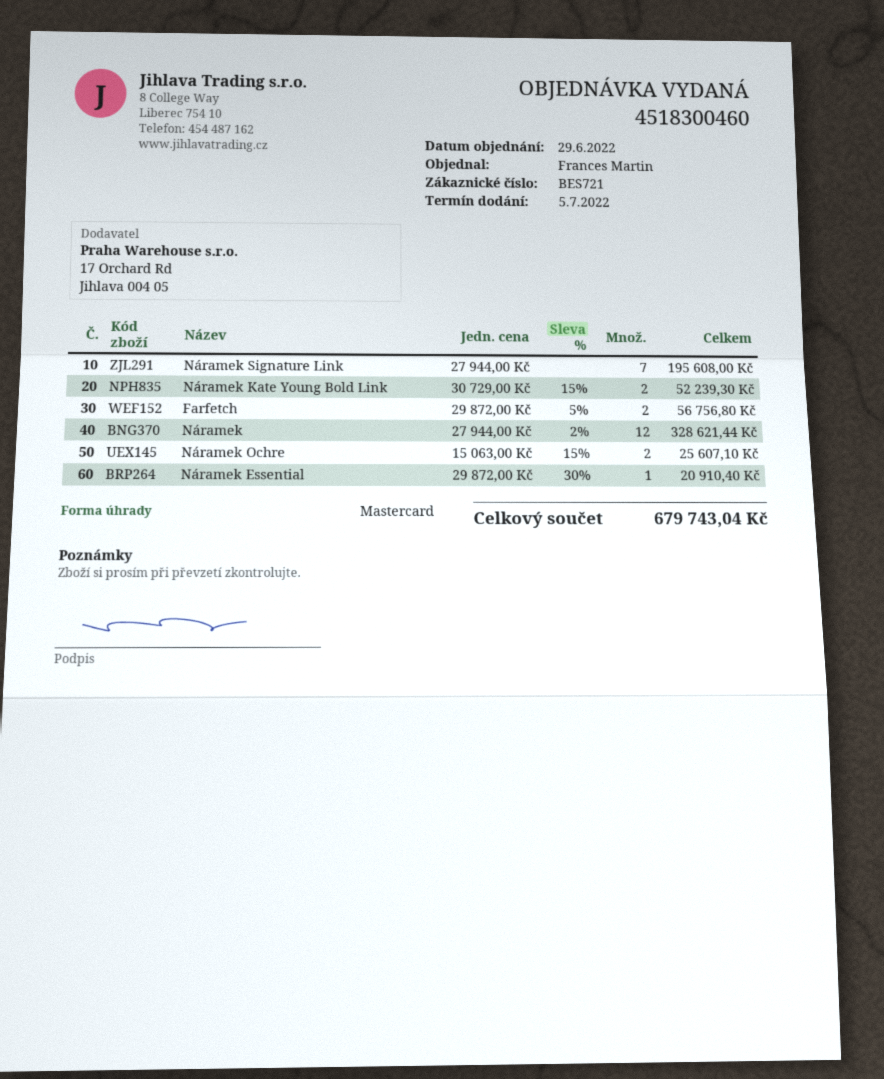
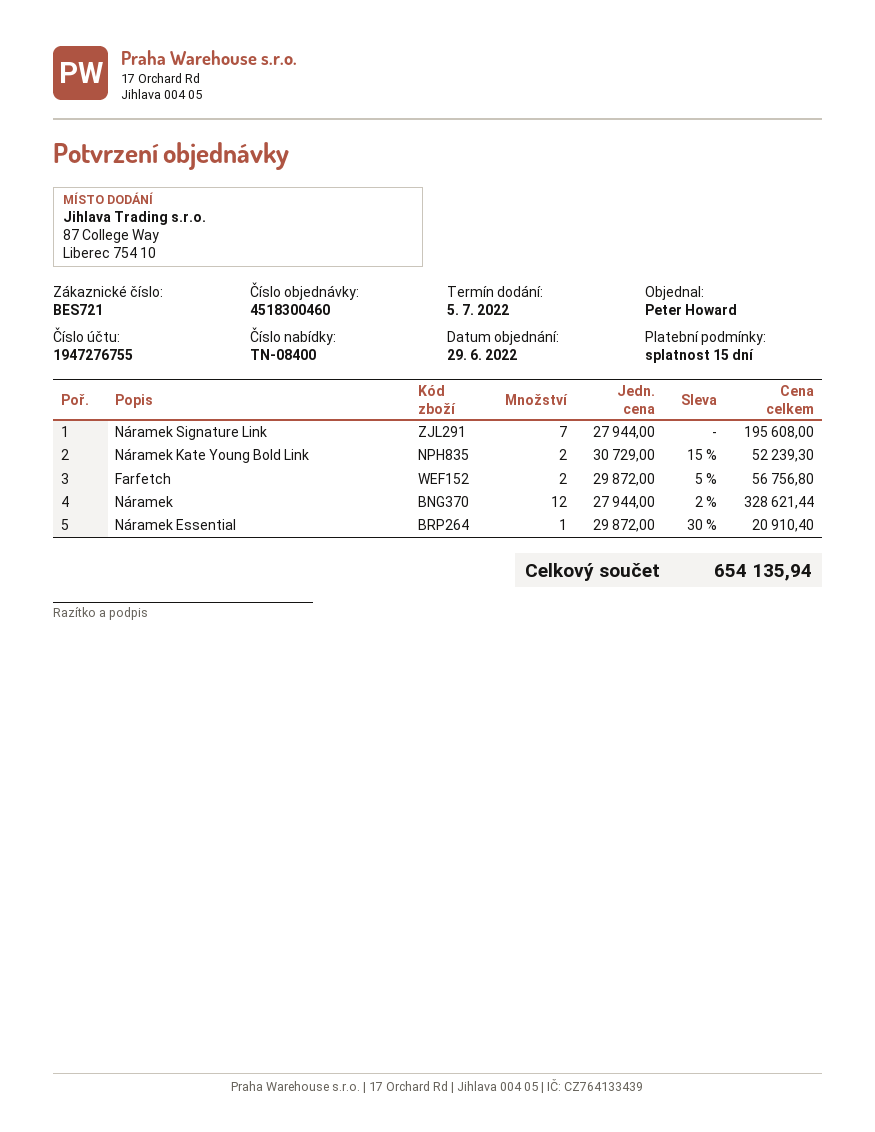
ordered by: Frances Martin -> Peter Howard
Náramek Ochre: 2 x 15063.00 - 15% = 25607.10 -> none
total: 679743.04 -> 654135.94

